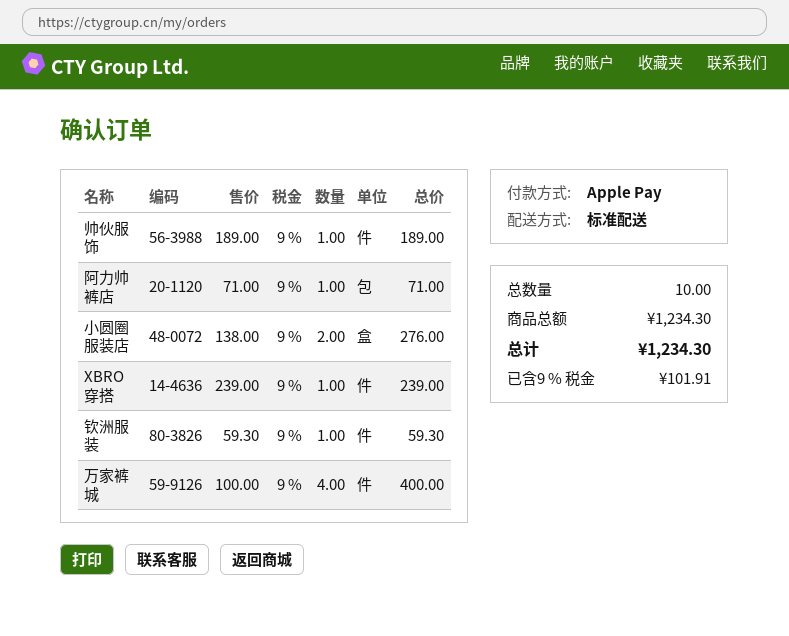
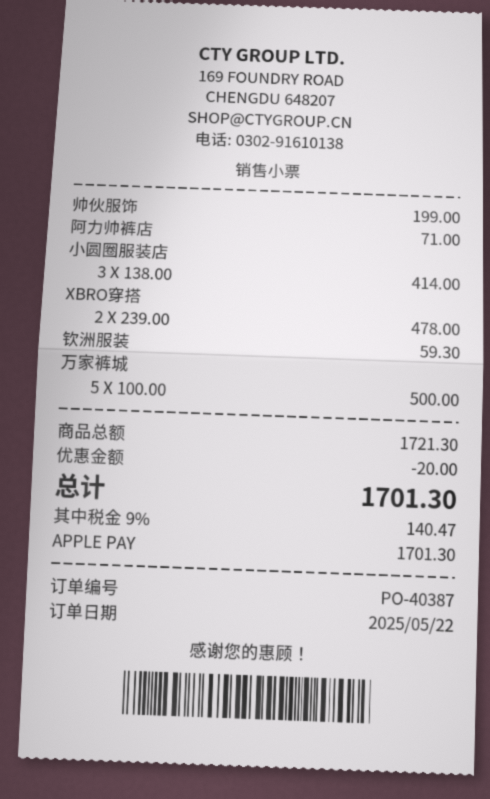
帅伙服饰: 1 x 189.00 = 189.00 -> 1 x 199.00 = 199.00
小圆圈服装店: 2 x 138.00 = 276.00 -> 3 x 138.00 = 414.00
XBRO穿搭: 1 x 239.00 = 239.00 -> 2 x 239.00 = 478.00
万家裤城: 4 x 100.00 = 400.00 -> 5 x 100.00 = 500.00
subtotal: 1234.30 -> 1721.30
discount: none -> 20.00
tax: 9% = 101.91 -> 9% = 140.47
total: 1234.30 -> 1701.30

